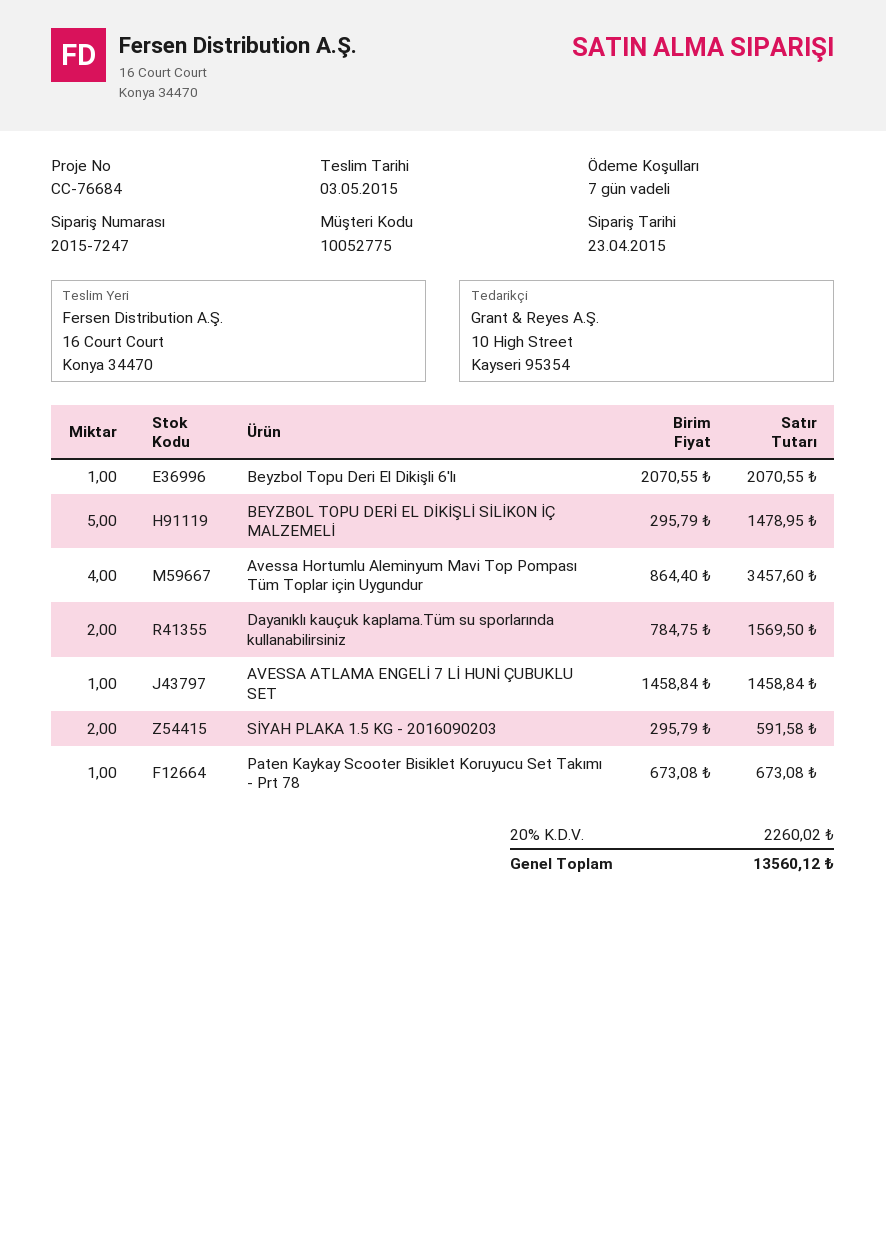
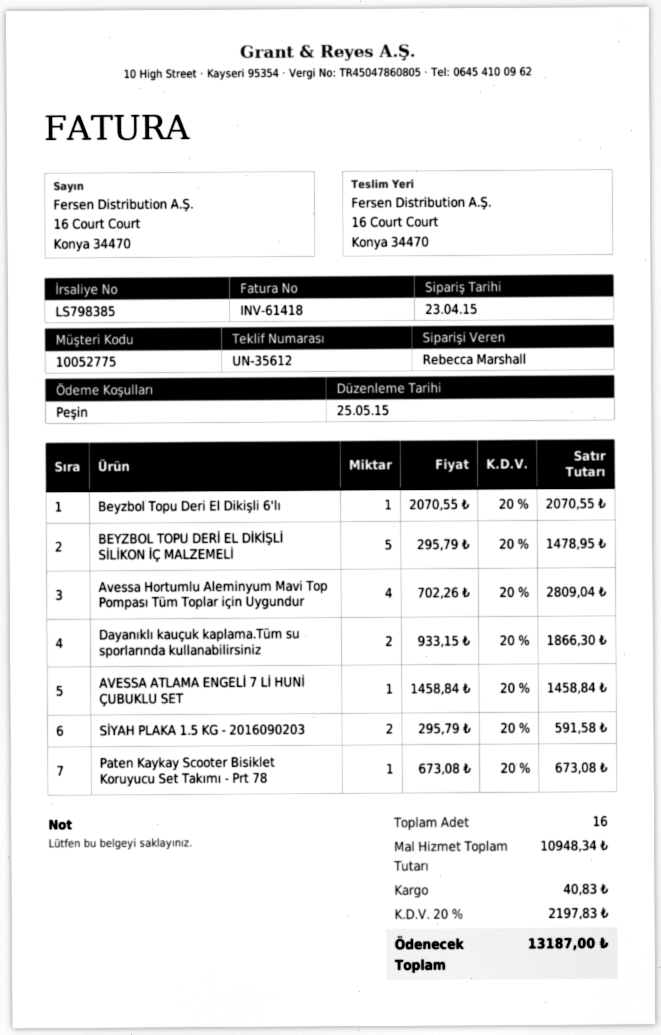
payment terms: 7 days -> on receipt
Avessa Hortumlu Aleminyum Mavi Top Pompası Tüm Toplar için Uygundur: 4 x 864.40 = 3457.60 -> 4 x 702.26 = 2809.04
Dayanıklı kauçuk kaplama.Tüm su sporlarında kullanabilirsiniz: 2 x 784.75 = 1569.50 -> 2 x 933.15 = 1866.30
shipping: none -> 40.83
tax: 20% = 2260.02 -> 20% = 2197.83
total: 13560.12 -> 13187.00

